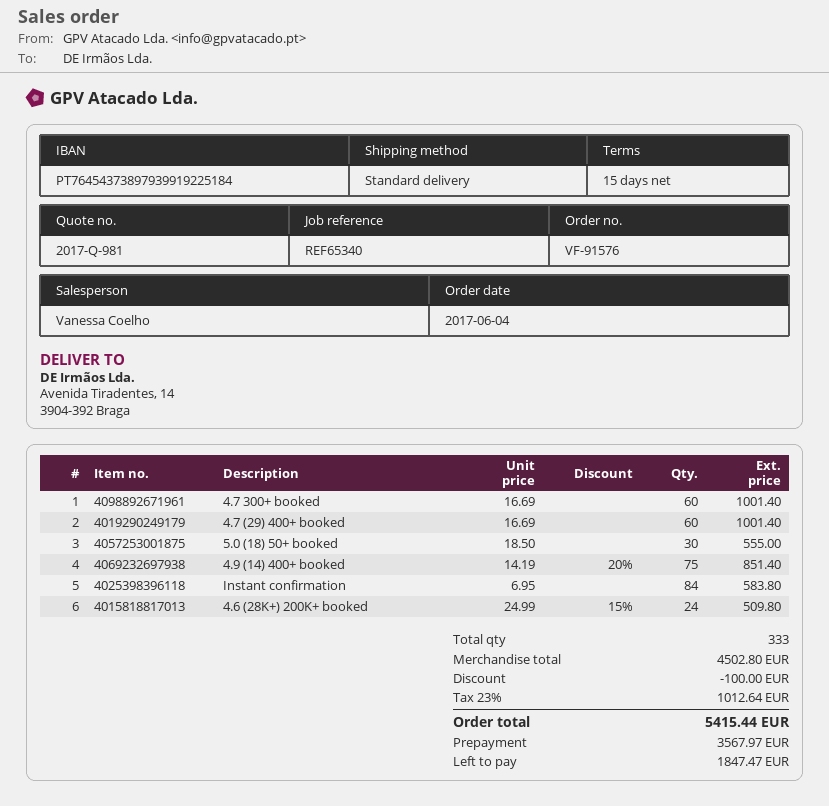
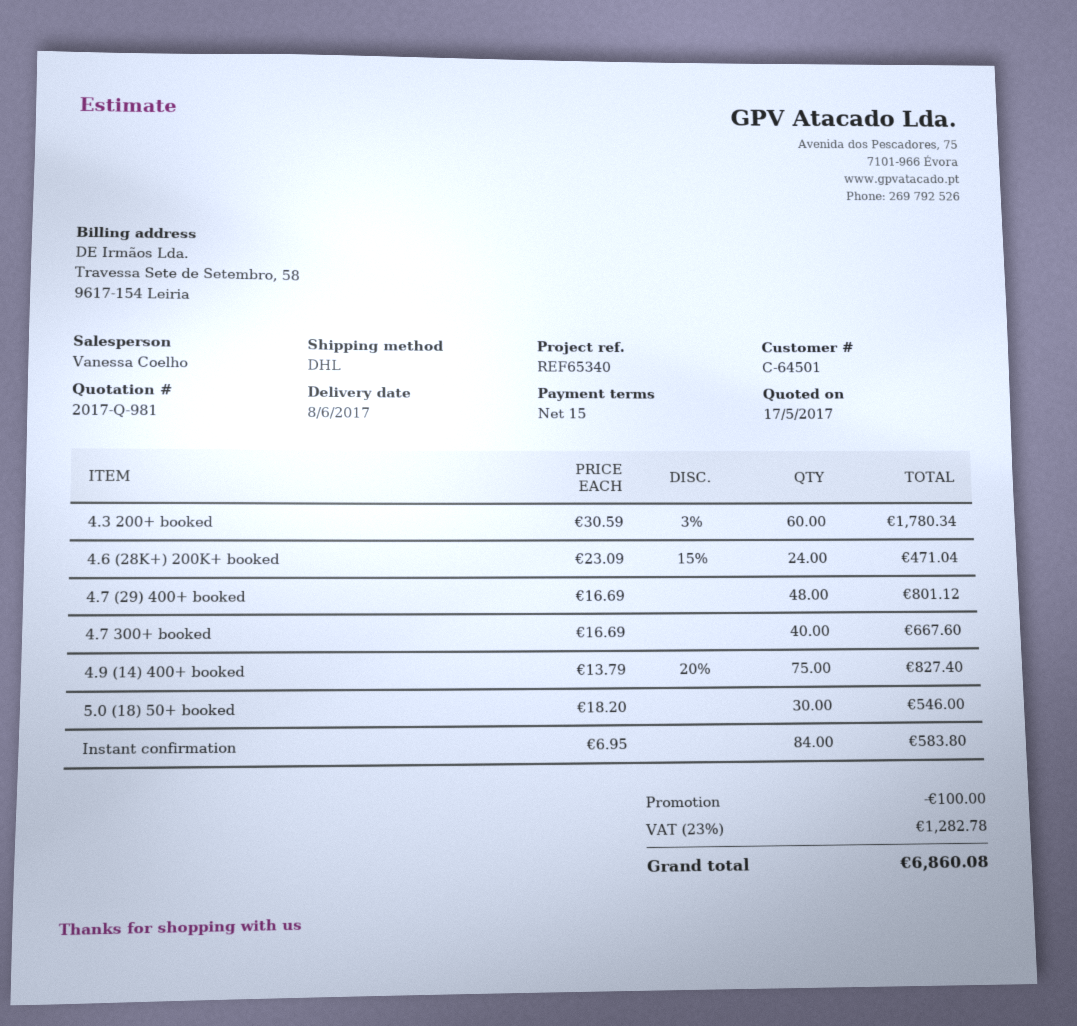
shipping method: standard -> DHL
4.7 300+ booked: 60 x 16.69 = 1001.40 -> 40 x 16.69 = 667.60
4.7 (29) 400+ booked: 60 x 16.69 = 1001.40 -> 48 x 16.69 = 801.12
5.0 (18) 50+ booked: 30 x 18.50 = 555.00 -> 30 x 18.20 = 546.00
4.9 (14) 400+ booked: 75 x 14.19 - 20% = 851.40 -> 75 x 13.79 - 20% = 827.40
4.6 (28K+) 200K+ booked: 24 x 24.99 - 15% = 509.80 -> 24 x 23.09 - 15% = 471.04
4.3 200+ booked: none -> 60 x 30.59 - 3% = 1780.34
tax: 23% = 1012.64 -> 23% = 1282.78
total: 5415.44 -> 6860.08

